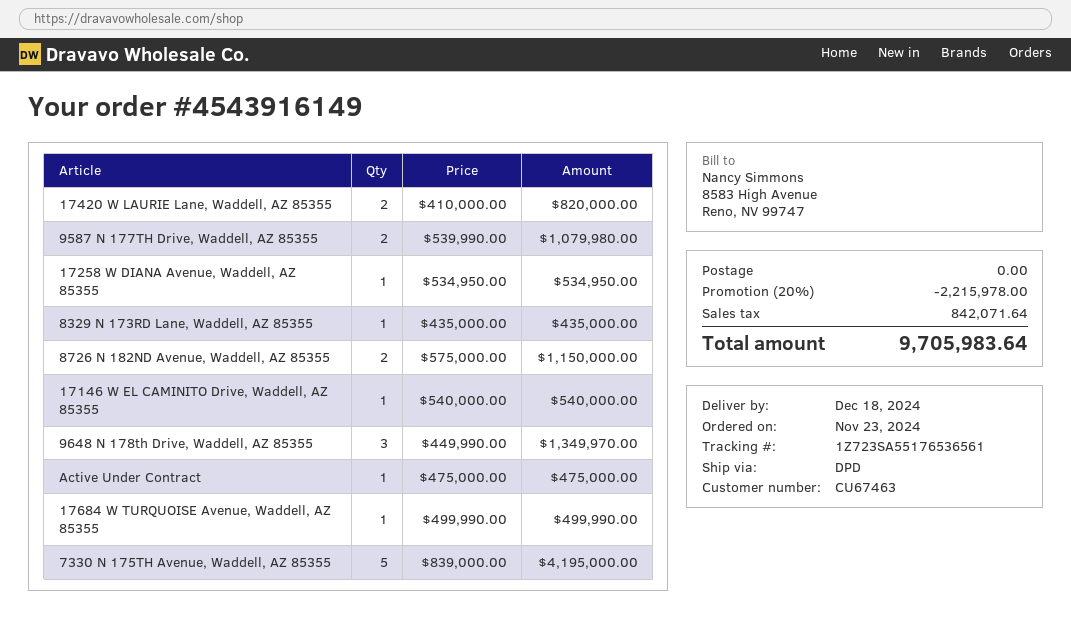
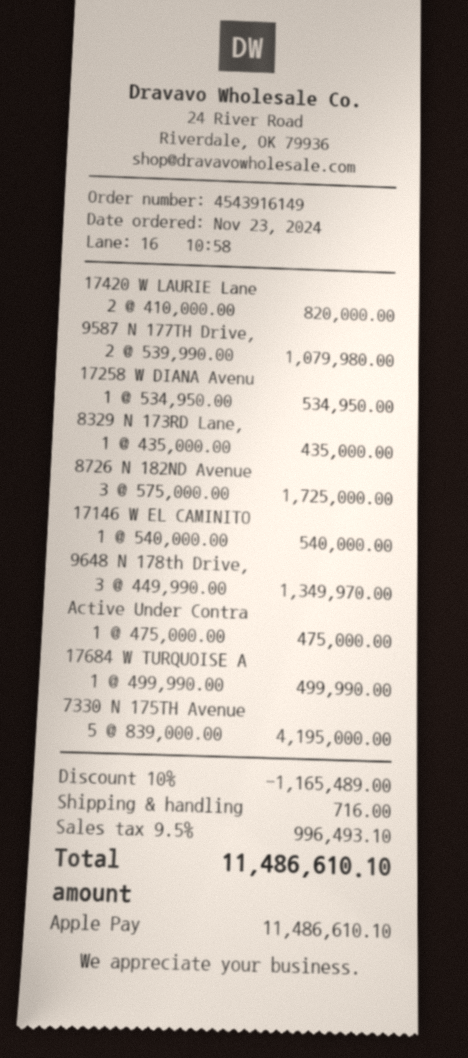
8726 N 182ND Avenue, Waddell, AZ 85355: 2 x 575000.00 = 1150000.00 -> 3 x 575000.00 = 1725000.00
discount: 20% = 2215978.00 -> 10% = 1165489.00
shipping: 0.00 -> 716.00
tax: 842071.64 -> 996493.10
total: 9705983.64 -> 11486610.10

